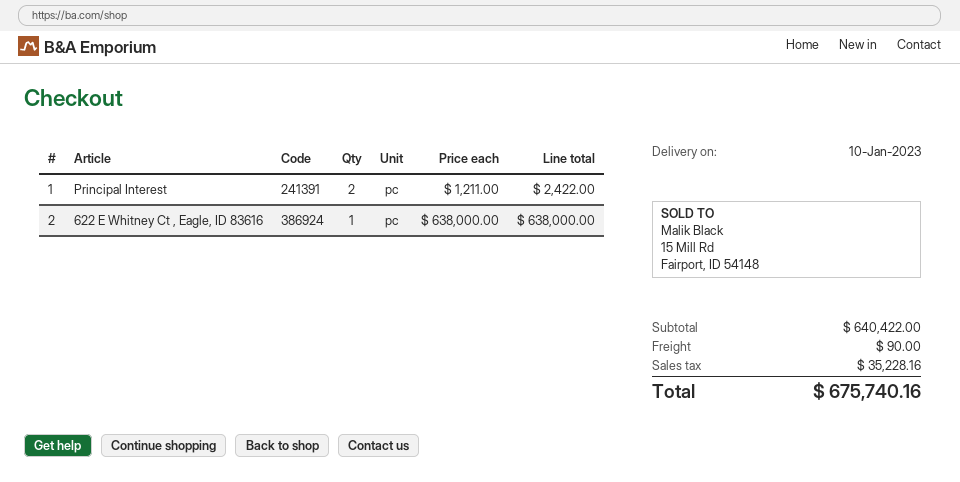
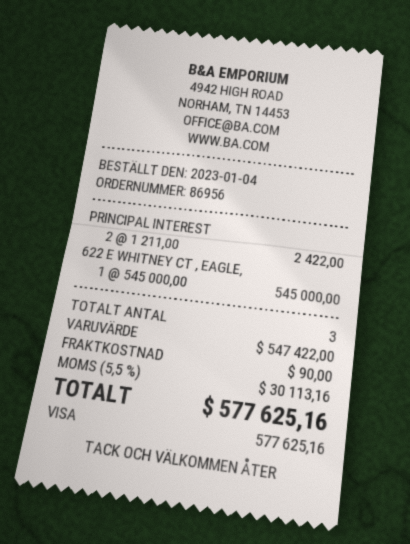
622 E Whitney Ct , Eagle, ID 83616: 1 x 638000.00 = 638000.00 -> 1 x 545000.00 = 545000.00
subtotal: 640422.00 -> 547422.00
tax: 35228.16 -> 30113.16
total: 675740.16 -> 577625.16

